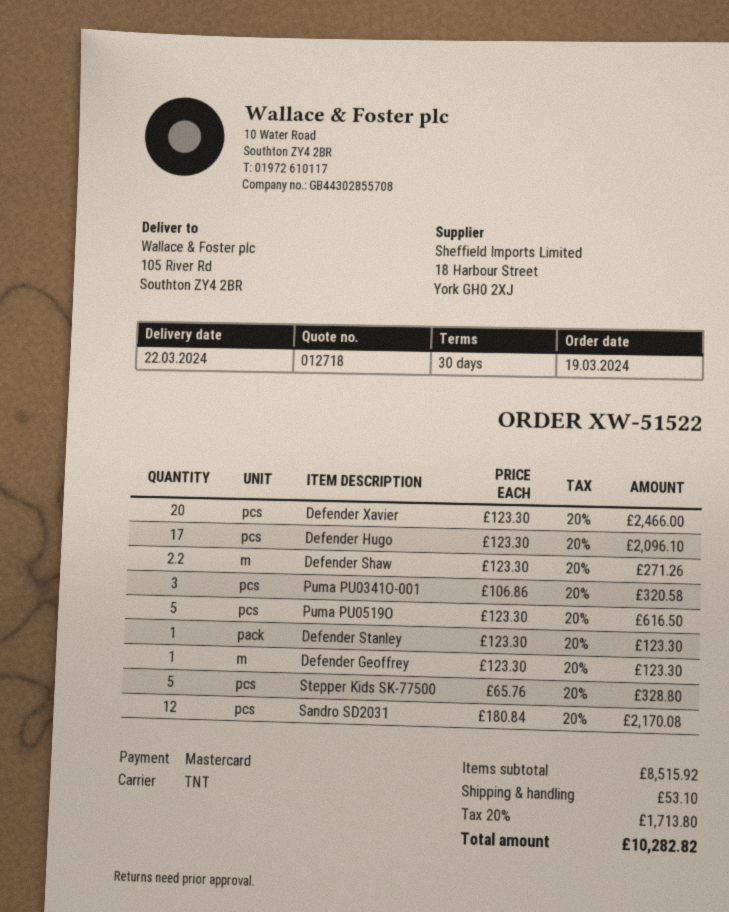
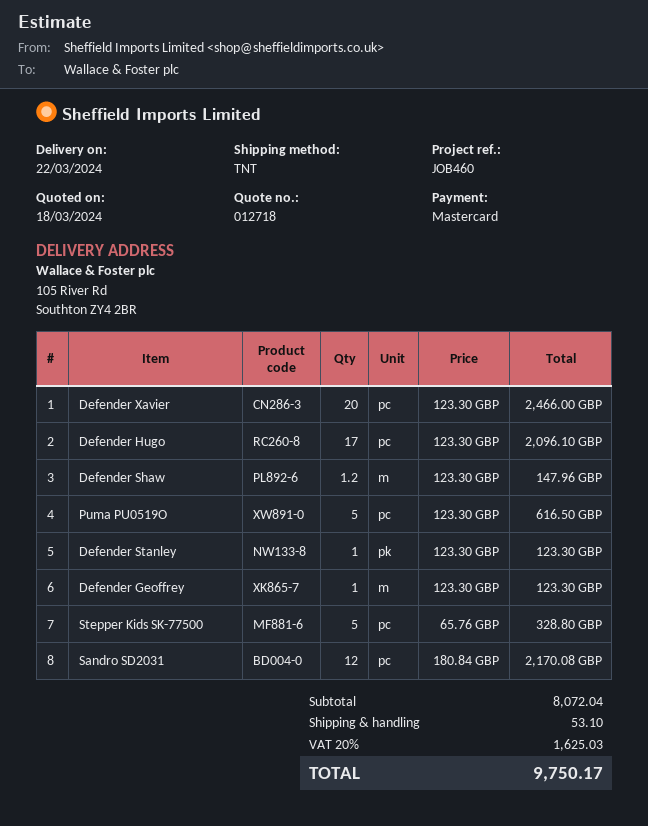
Defender Shaw: 2.2 x 123.30 = 271.26 -> 1.2 x 123.30 = 147.96
Puma PU0341O-001: 3 x 106.86 = 320.58 -> none
subtotal: 8515.92 -> 8072.04
tax: 20% = 1713.80 -> 20% = 1625.03
total: 10282.82 -> 9750.17

